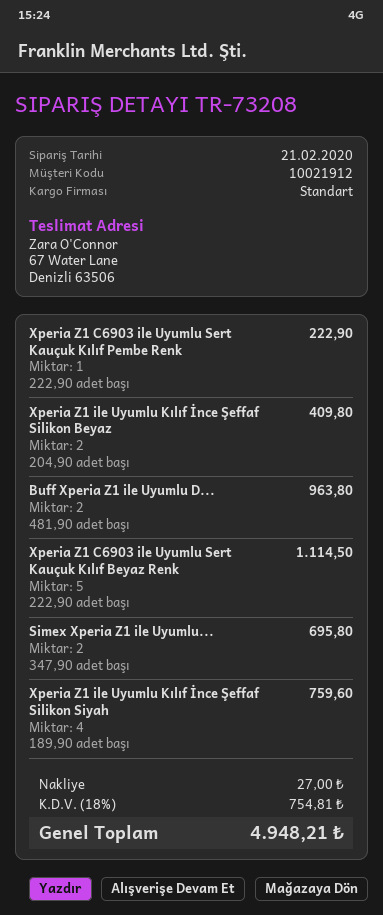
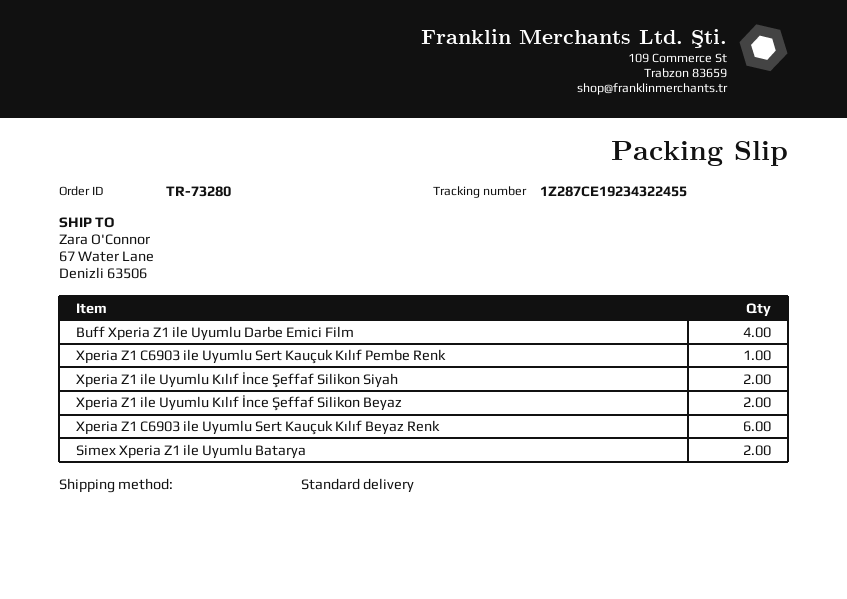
order number: TR-73208 -> TR-73280
Buff Xperia Z1 ile Uyumlu D...: 2 -> 4
Xperia Z1 C6903 ile Uyumlu Sert Kauçuk Kılıf Beyaz Renk: 5 -> 6
Xperia Z1 ile Uyumlu Kılıf İnce Şeffaf Silikon Siyah: 4 -> 2

